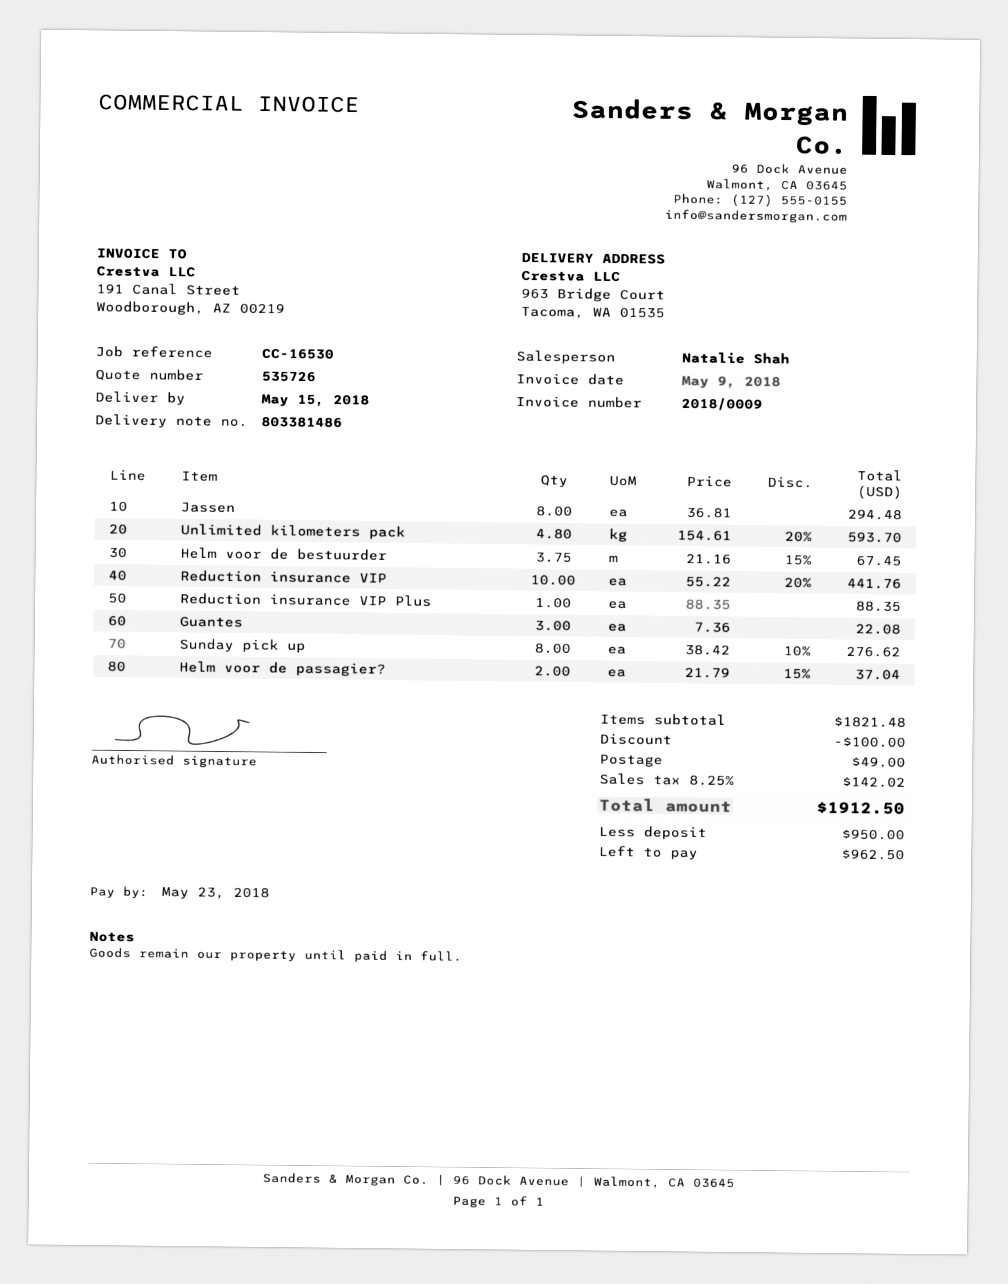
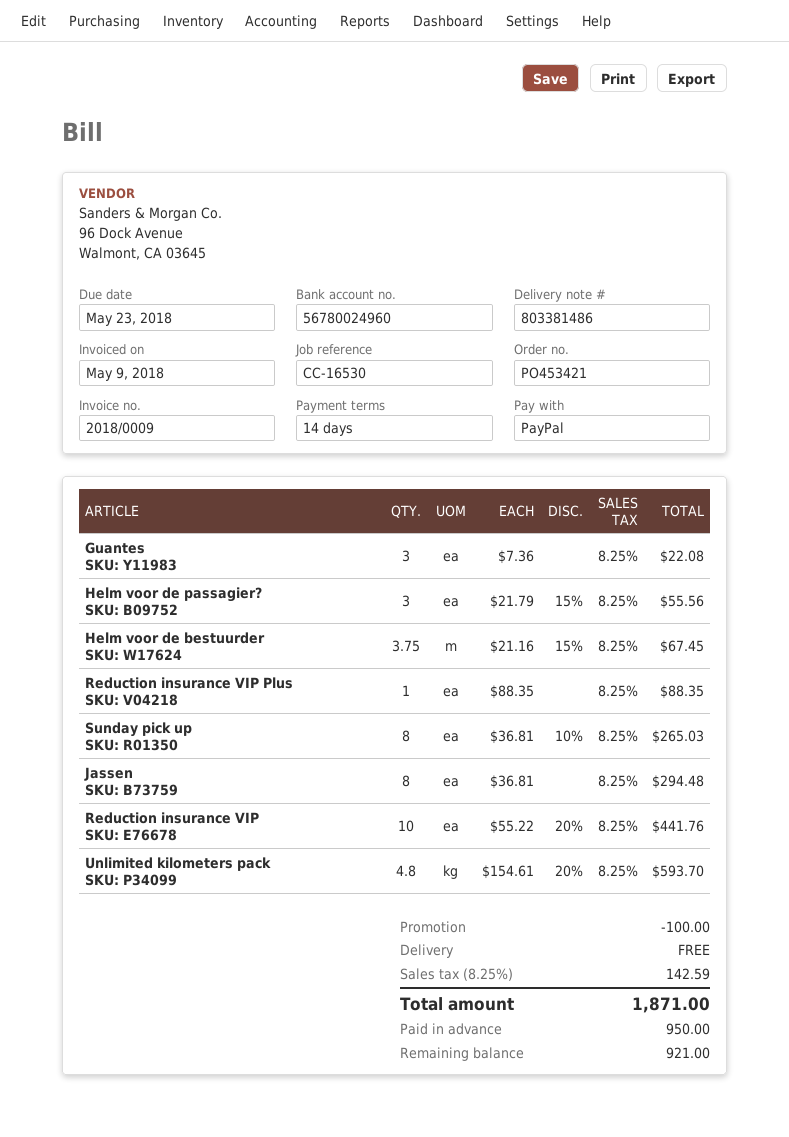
Sunday pick up: 8 x 38.42 - 10% = 276.62 -> 8 x 36.81 - 10% = 265.03
Helm voor de passagier?: 2 x 21.79 - 15% = 37.04 -> 3 x 21.79 - 15% = 55.56
shipping: 49.00 -> 0.00
tax: 8.25% = 142.02 -> 8.25% = 142.59
total: 1912.50 -> 1871.00
balance: 962.50 -> 921.00

